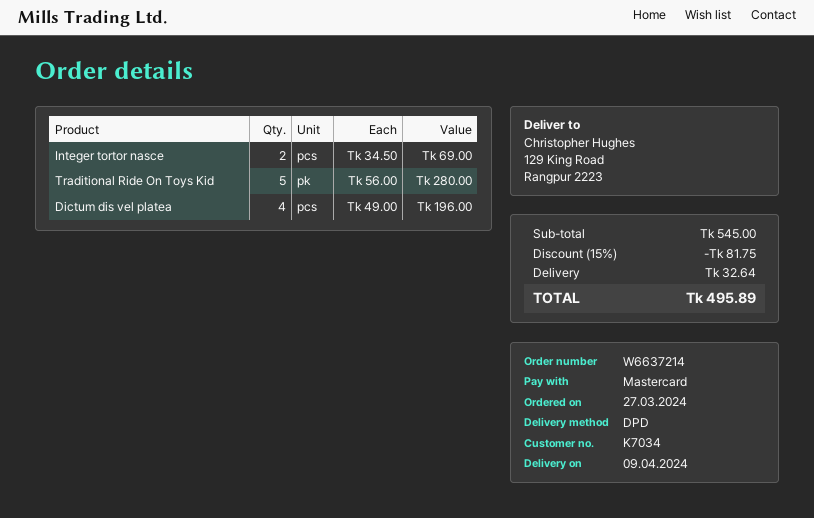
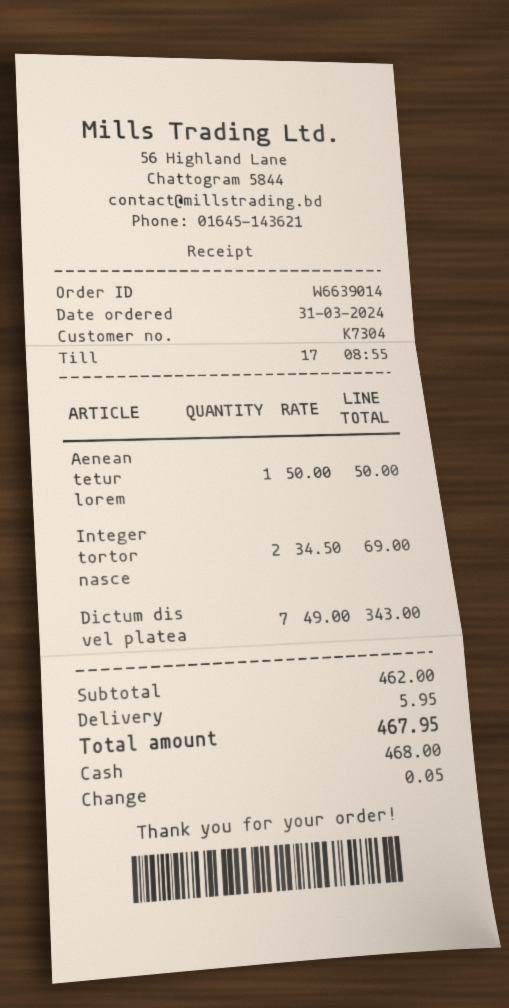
order number: W6637214 -> W6639014
order date: 2024-03-27 -> 2024-03-31
customer number: K7034 -> K7304
payment method: Mastercard -> cash
Traditional Ride On Toys Kid: 5 x 56.00 = 280.00 -> none
Dictum dis vel platea: 4 x 49.00 = 196.00 -> 7 x 49.00 = 343.00
Aenean tetur lorem: none -> 1 x 50.00 = 50.00
subtotal: 545.00 -> 462.00
discount: 15% = 81.75 -> none
shipping: 32.64 -> 5.95
total: 495.89 -> 467.95

